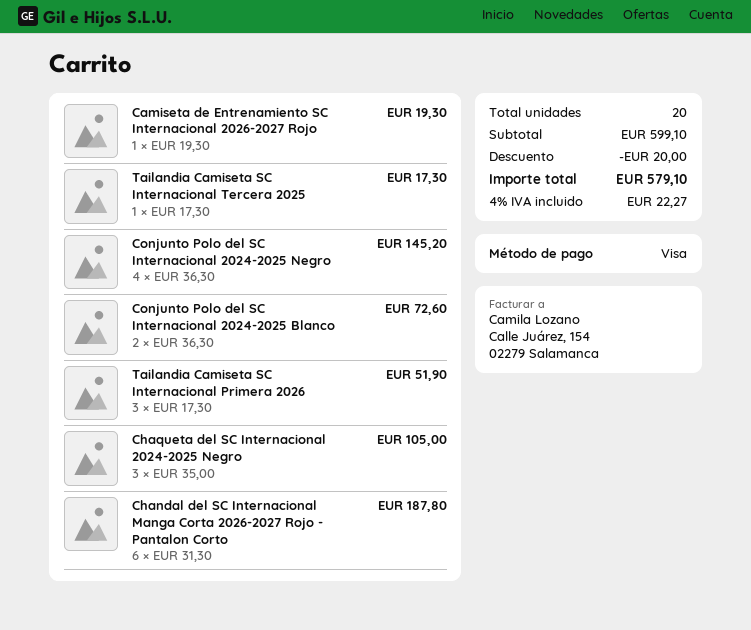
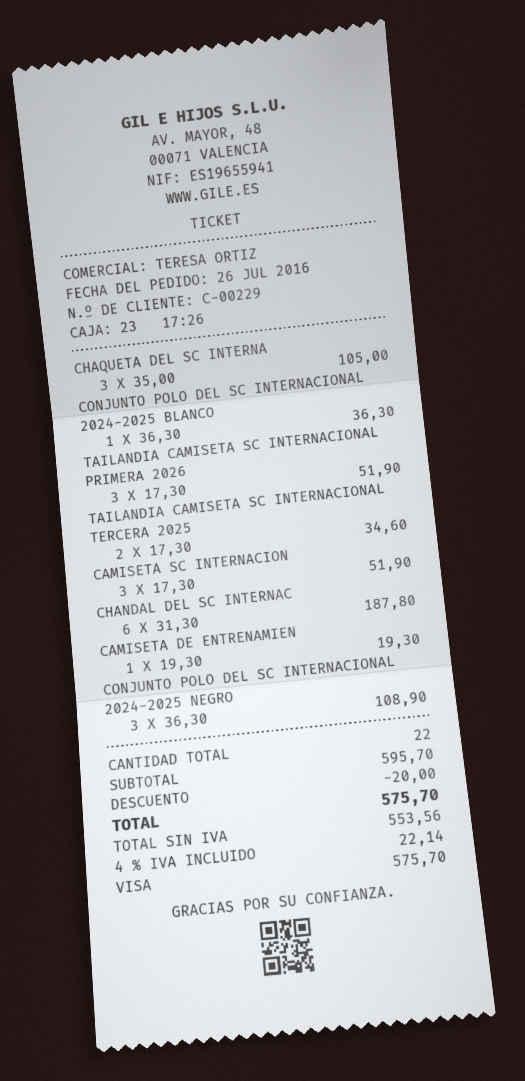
Tailandia Camiseta SC Internacional Tercera 2025: 1 x 17.30 = 17.30 -> 2 x 17.30 = 34.60
Conjunto Polo del SC Internacional 2024-2025 Negro: 4 x 36.30 = 145.20 -> 3 x 36.30 = 108.90
Conjunto Polo del SC Internacional 2024-2025 Blanco: 2 x 36.30 = 72.60 -> 1 x 36.30 = 36.30
CAMISETA SC INTERNACION: none -> 3 x 17.30 = 51.90
total quantity: 20 -> 22
subtotal: 599.10 -> 595.70
tax: 4% = 22.27 -> 4% = 22.14
total: 579.10 -> 575.70

